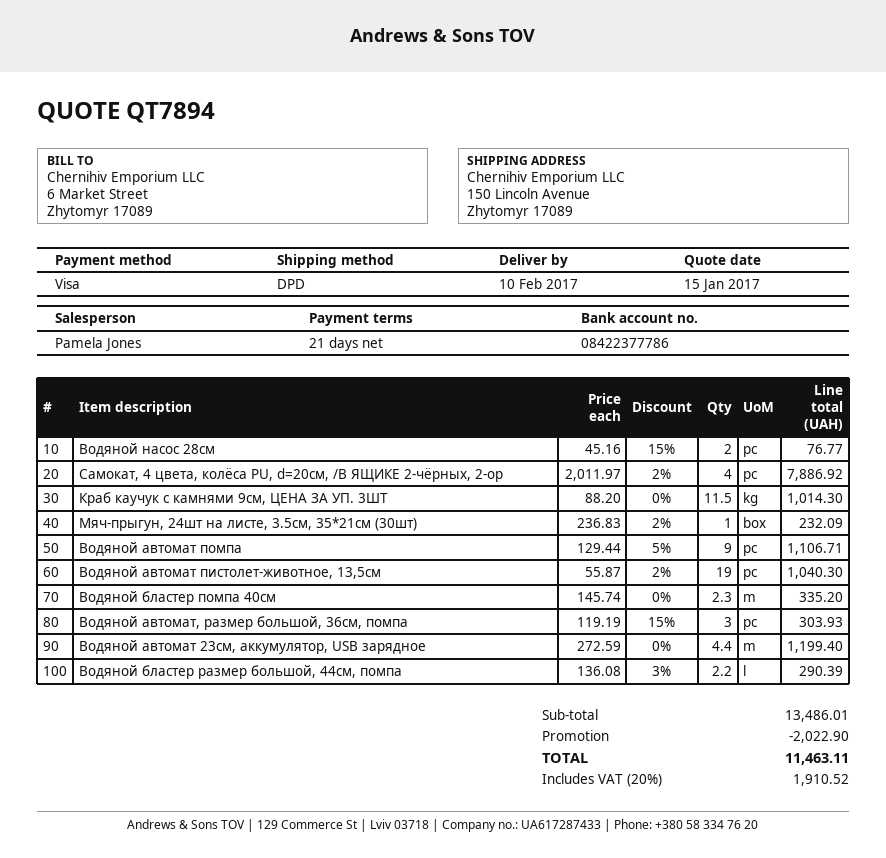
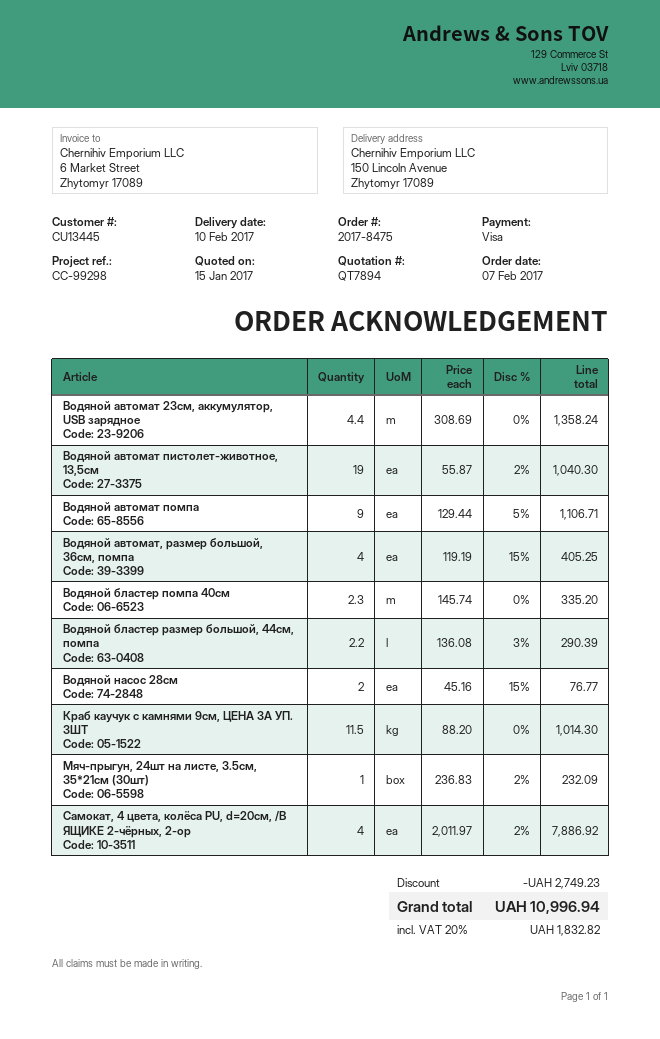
Водяной автомат, размер большой, 36см, помпа: 3 x 119.19 - 15% = 303.93 -> 4 x 119.19 - 15% = 405.25
Водяной автомат 23см, аккумулятор, USB зарядное: 4.4 x 272.59 = 1199.40 -> 4.4 x 308.69 = 1358.24
discount: 2022.90 -> 2749.23
tax: 20% = 1910.52 -> 20% = 1832.82
total: 11463.11 -> 10996.94

